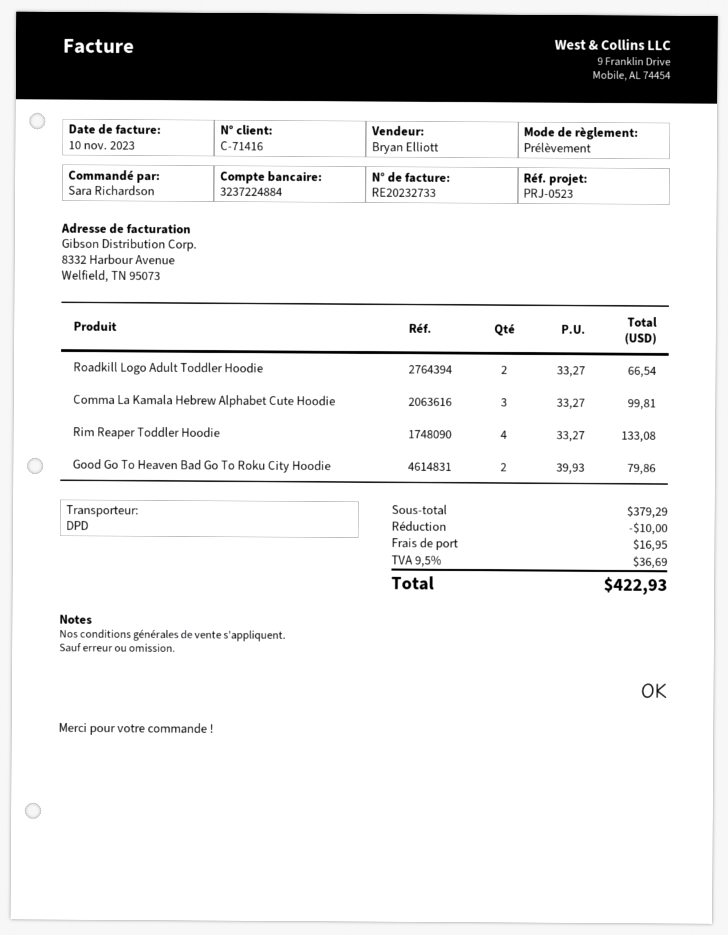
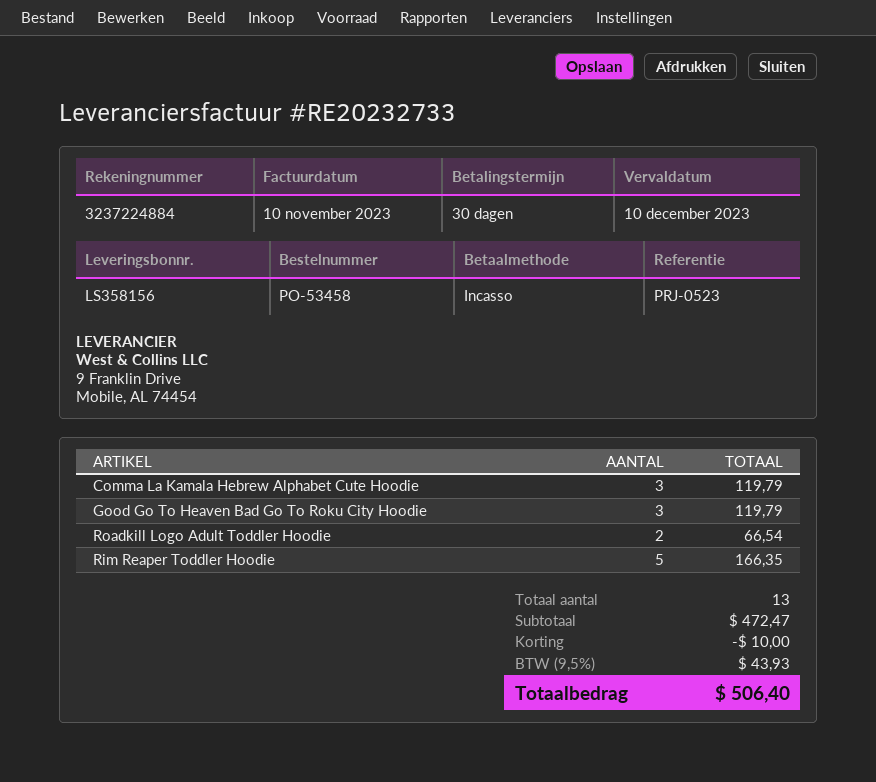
Comma La Kamala Hebrew Alphabet Cute Hoodie: 3 for 99.81 -> 3 for 119.79
Rim Reaper Toddler Hoodie: 4 for 133.08 -> 5 for 166.35
Good Go To Heaven Bad Go To Roku City Hoodie: 2 for 79.86 -> 3 for 119.79
subtotal: 379.29 -> 472.47
shipping: 16.95 -> none
tax: 9.5% = 36.69 -> 9.5% = 43.93
total: 422.93 -> 506.40

